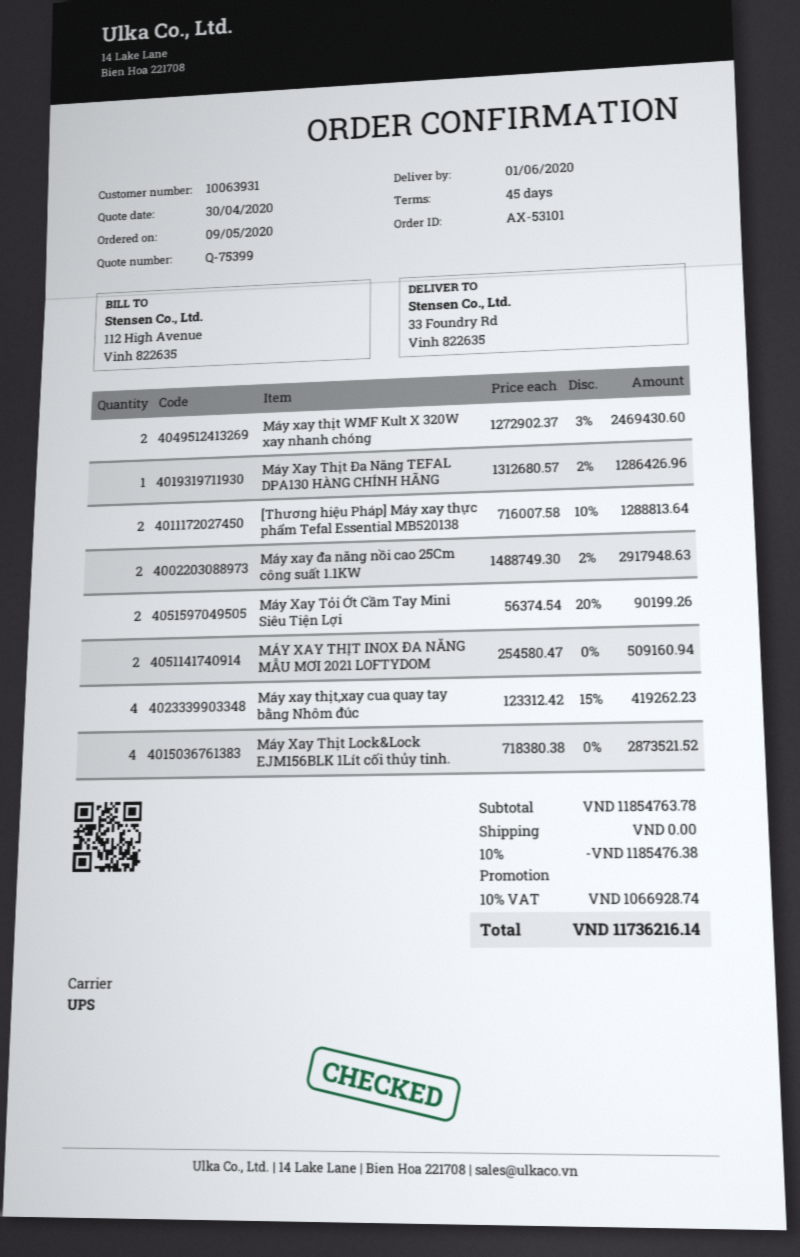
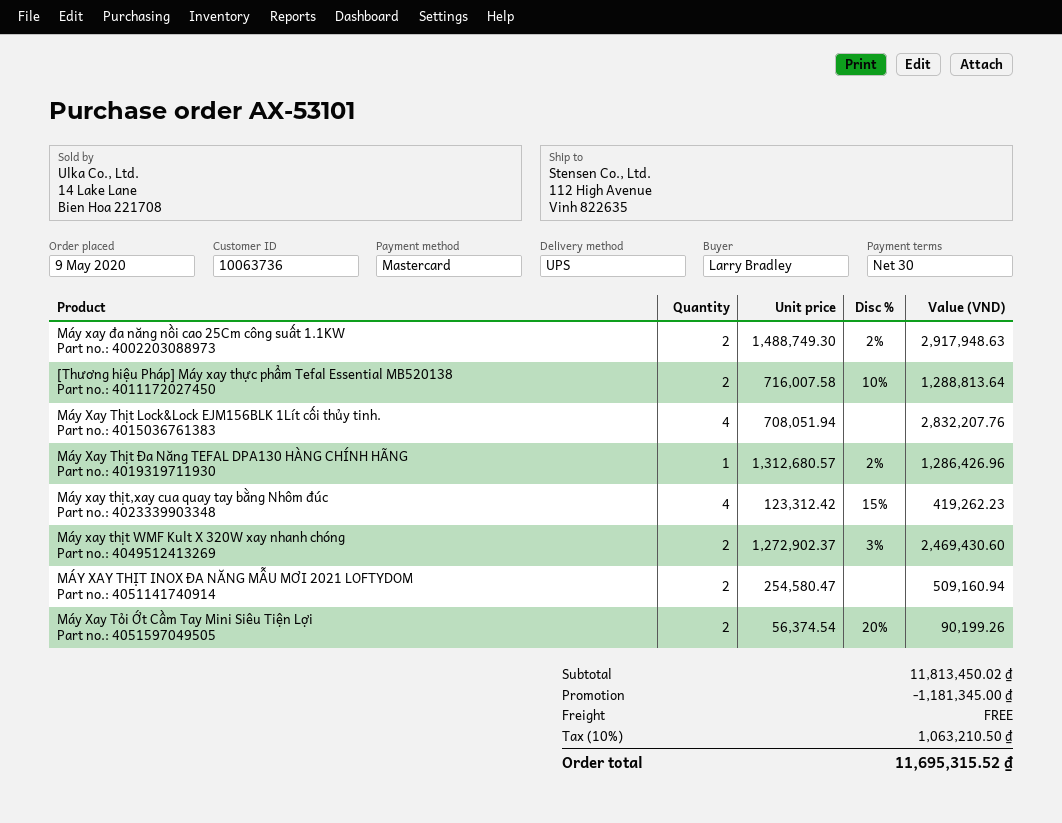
payment terms: 45 days -> 30 days
customer number: 10063931 -> 10063736
ship to: 33 Foundry Rd, Vinh 822635 -> 112 High Avenue, Vinh 822635
Máy Xay Thịt Lock&Lock EJM156BLK 1Lít cối thủy tinh.: 4 x 718380.38 = 2873521.52 -> 4 x 708051.94 = 2832207.76
subtotal: 11854763.78 -> 11813450.02
discount: 1185476.38 -> 1181345.00
tax: 10% = 1066928.74 -> 10% = 1063210.50
total: 11736216.14 -> 11695315.52

